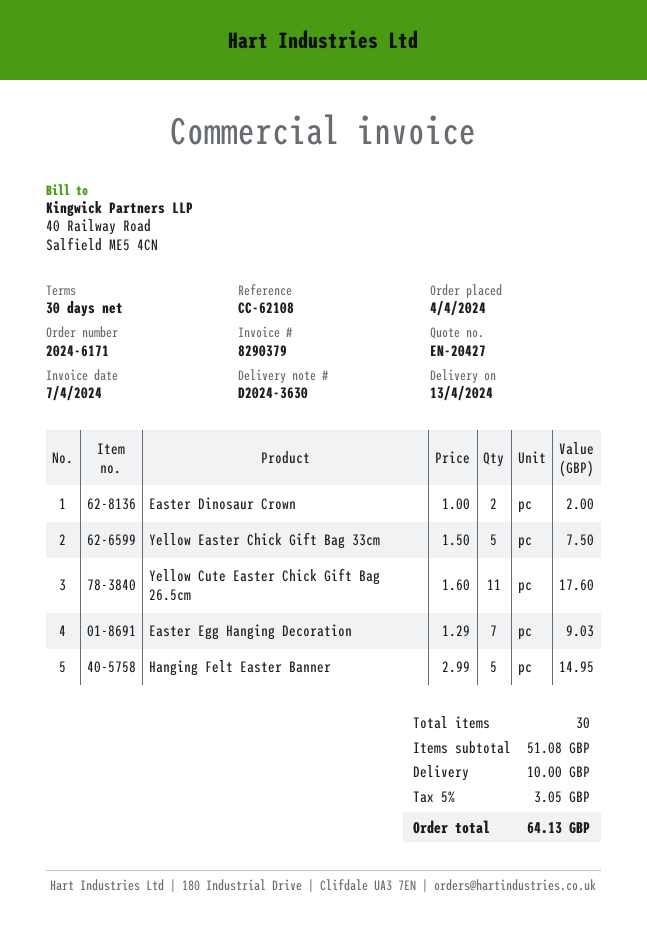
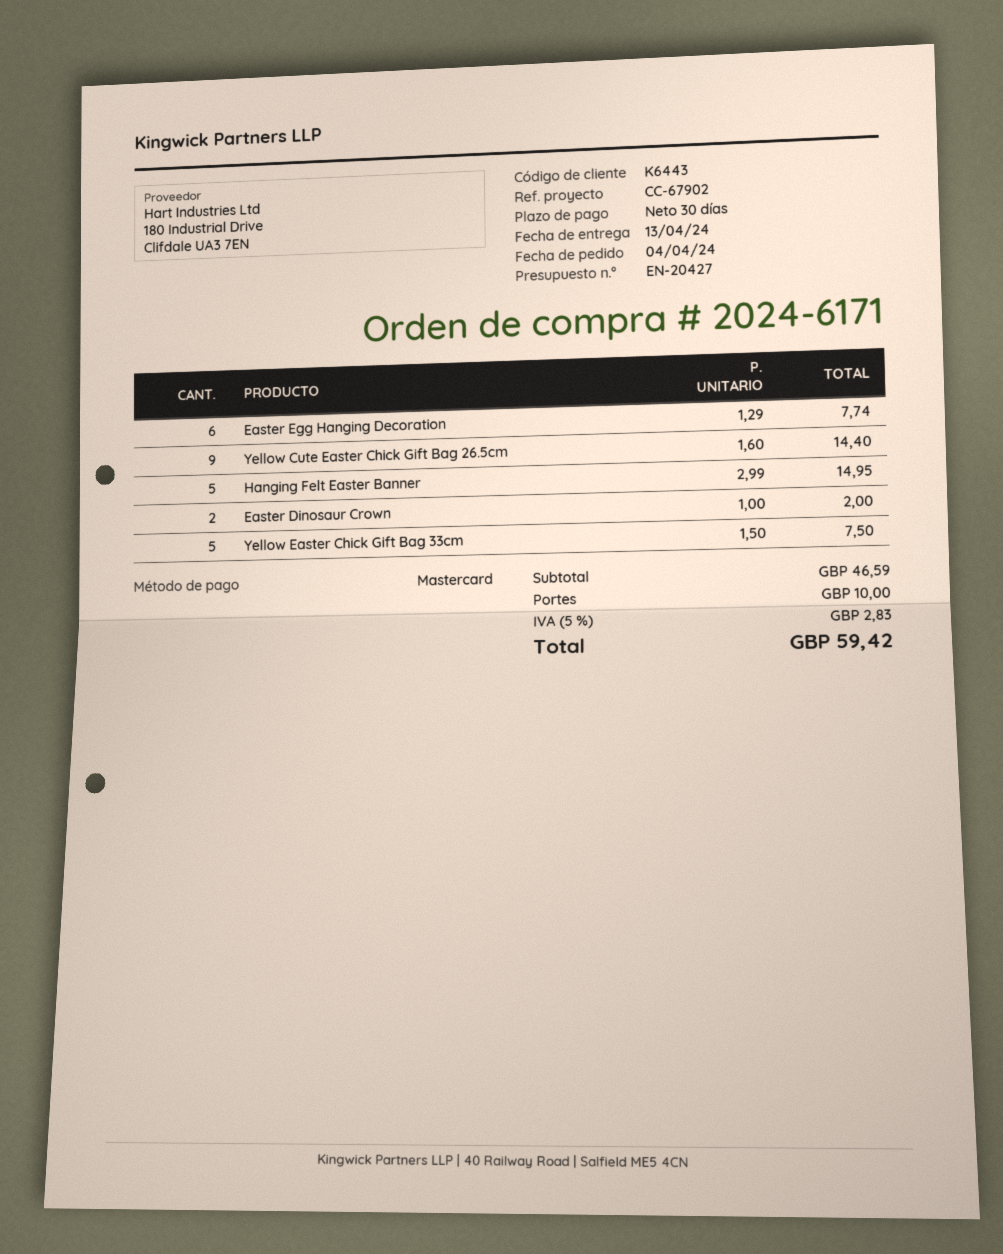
reference: CC-62108 -> CC-67902
Yellow Cute Easter Chick Gift Bag 26.5cm: 11 x 1.60 = 17.60 -> 9 x 1.60 = 14.40
Easter Egg Hanging Decoration: 7 x 1.29 = 9.03 -> 6 x 1.29 = 7.74
subtotal: 51.08 -> 46.59
tax: 5% = 3.05 -> 5% = 2.83
total: 64.13 -> 59.42

